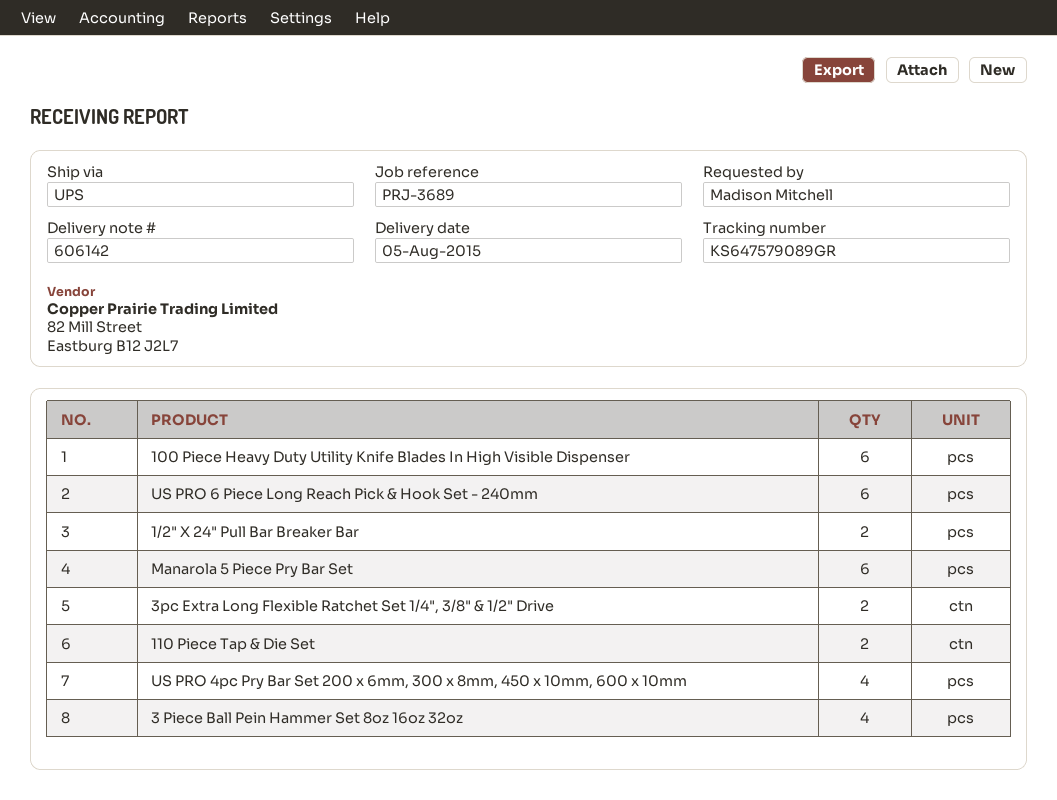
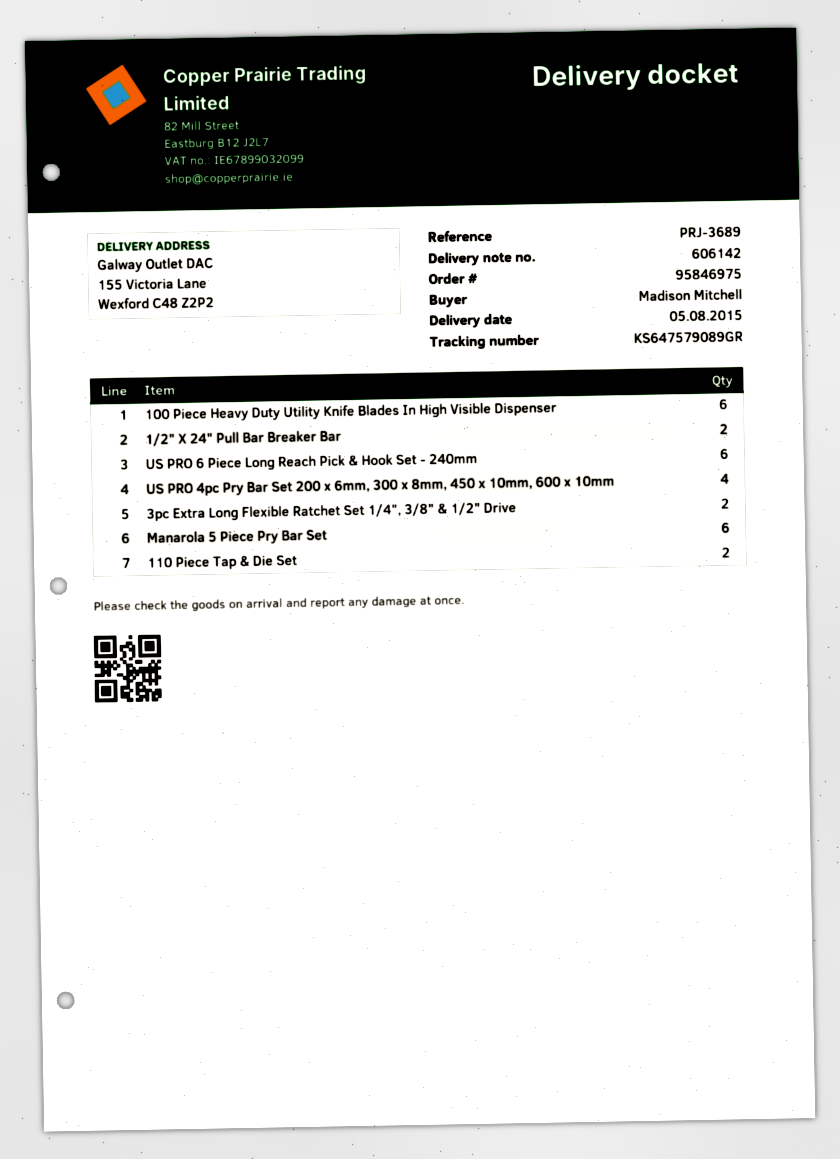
3 Piece Ball Pein Hammer Set 8oz 16oz 32oz: 4 -> none

